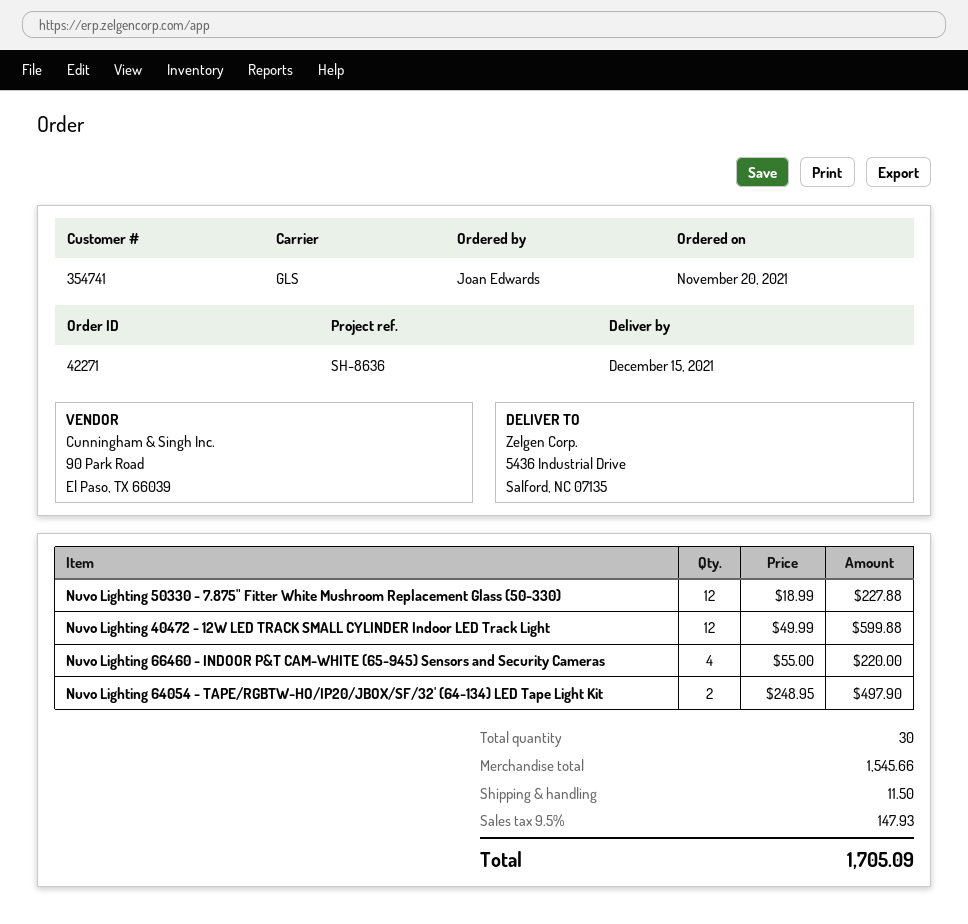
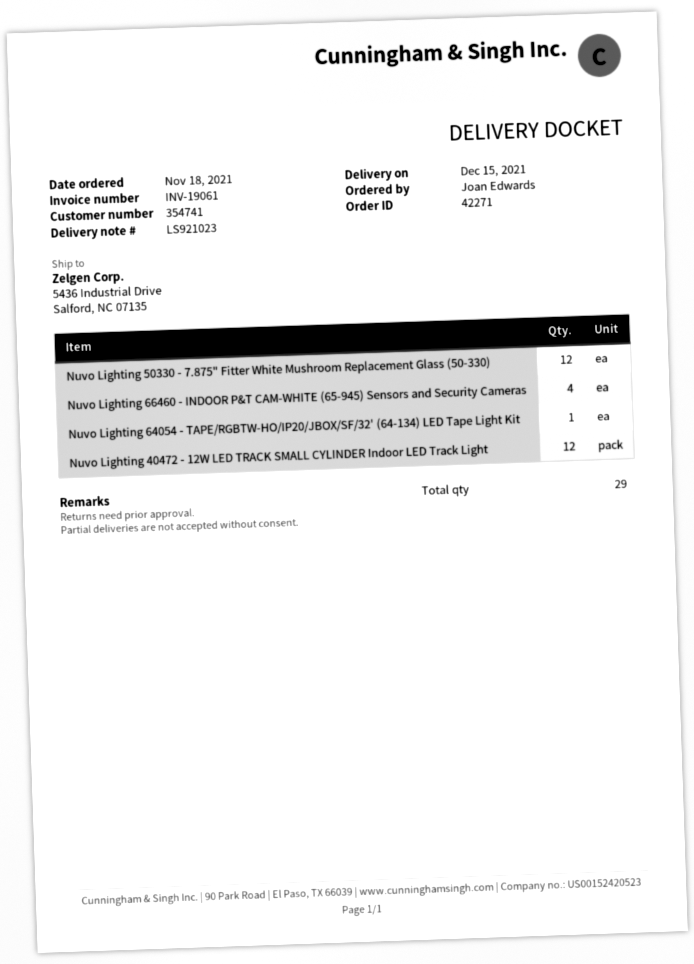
order date: 2021-11-20 -> 2021-11-18
Nuvo Lighting 64054 - TAPE/RGBTW-HO/IP20/JBOX/SF/32' (64-134) LED Tape Light Kit: 2 -> 1
total quantity: 30 -> 29

